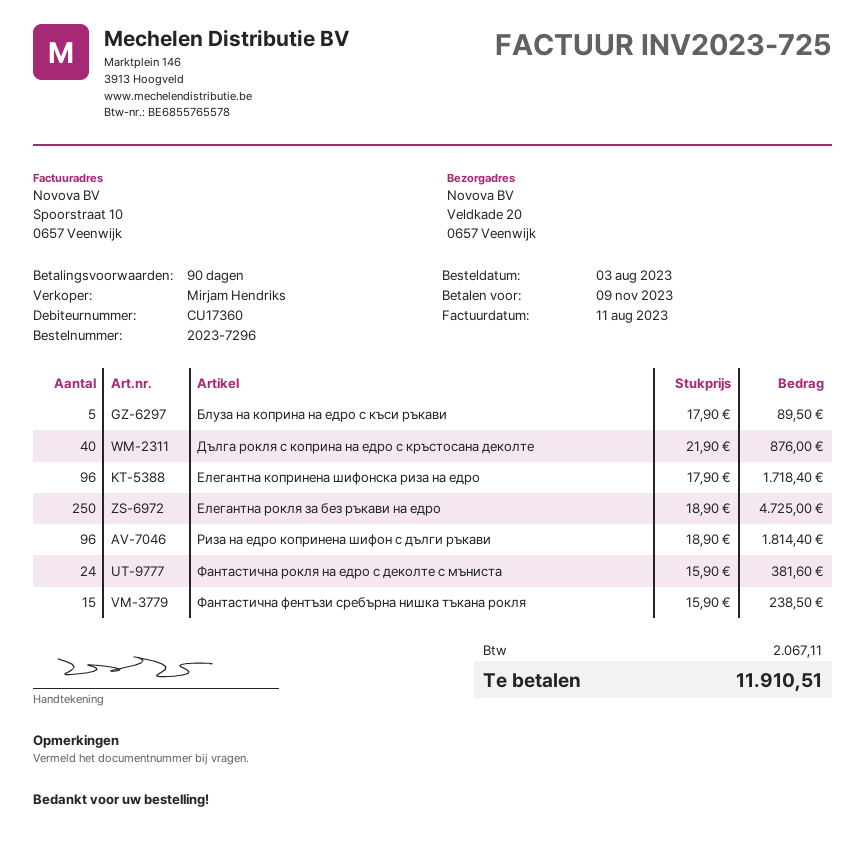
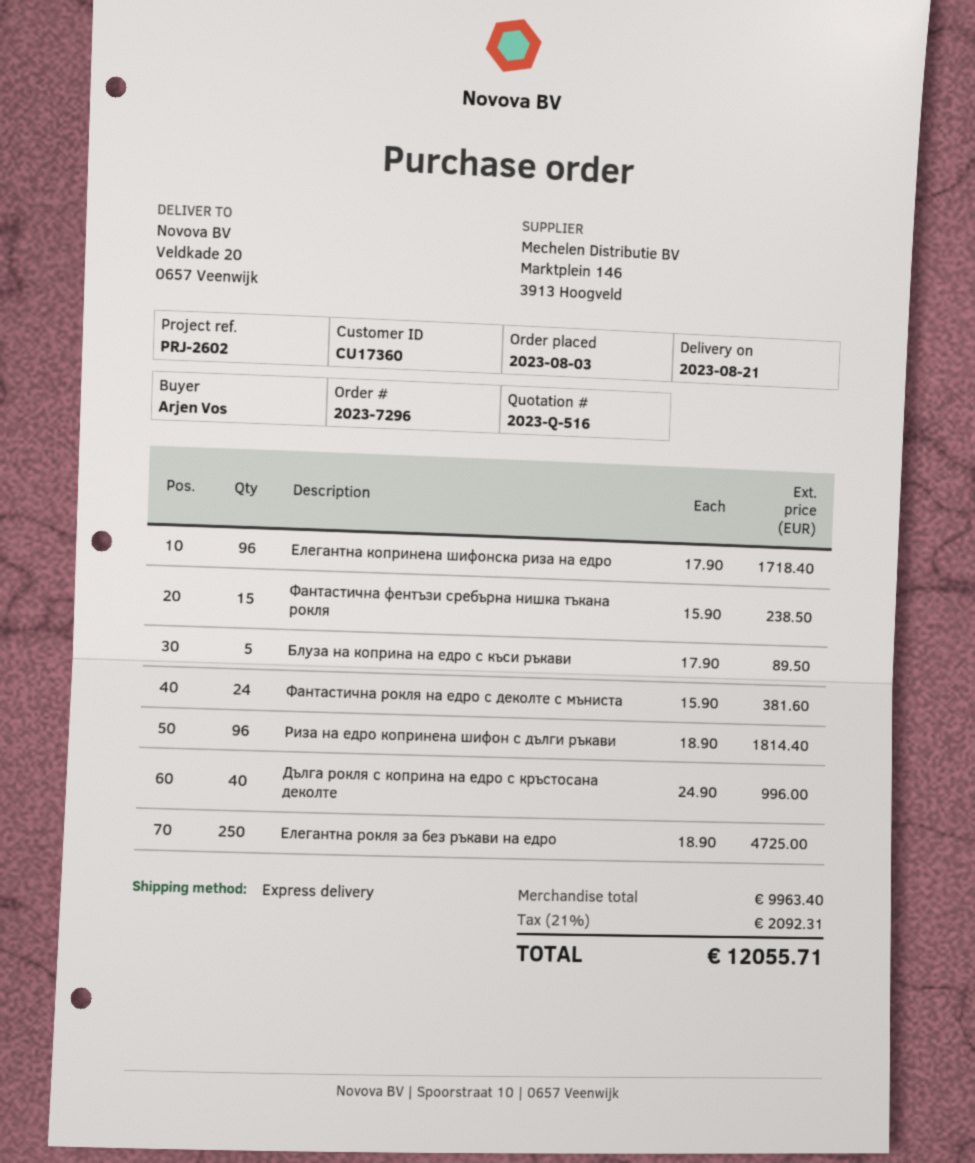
Дълга рокля с коприна на едро с кръстосана деколте: 40 x 21.90 = 876.00 -> 40 x 24.90 = 996.00
tax: 2067.11 -> 2092.31
total: 11910.51 -> 12055.71

